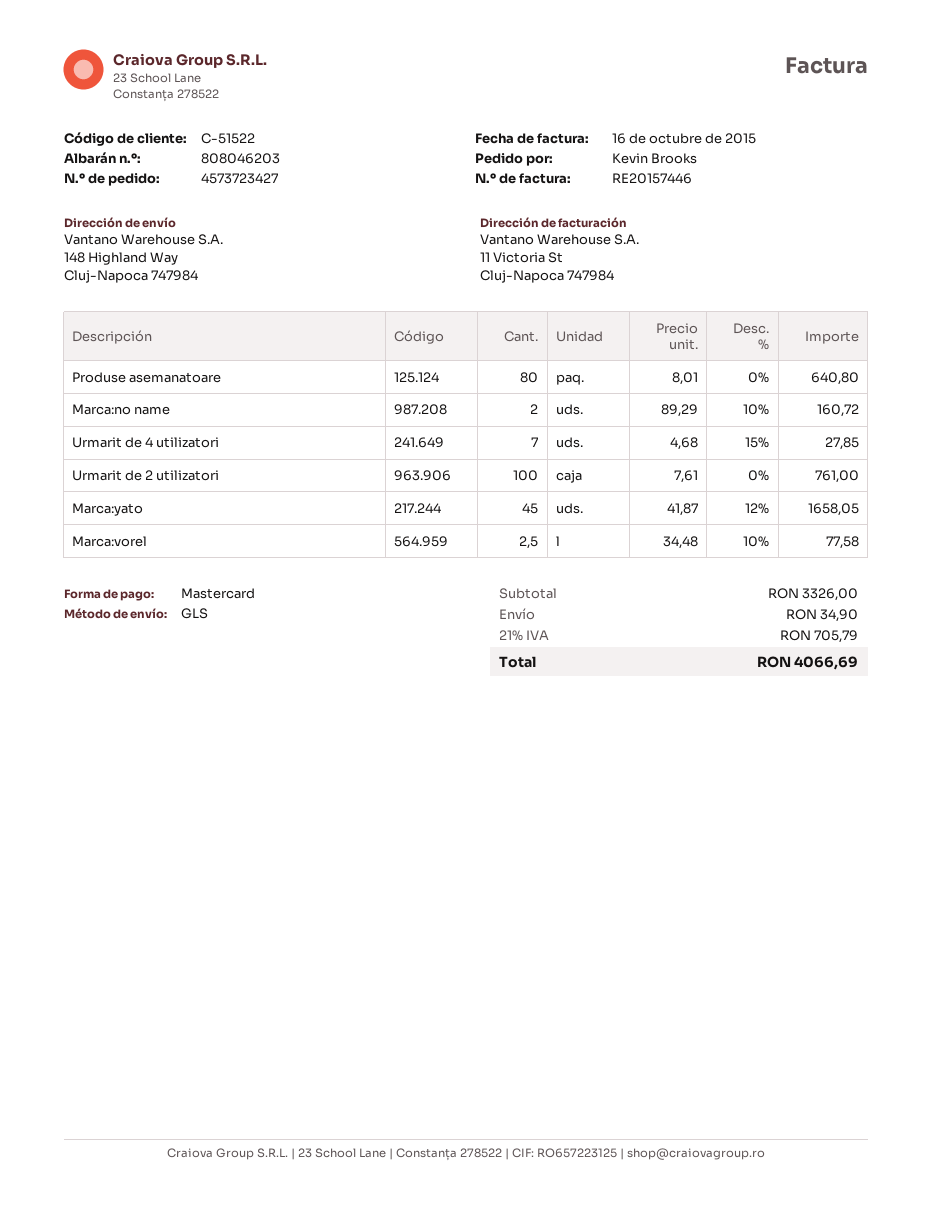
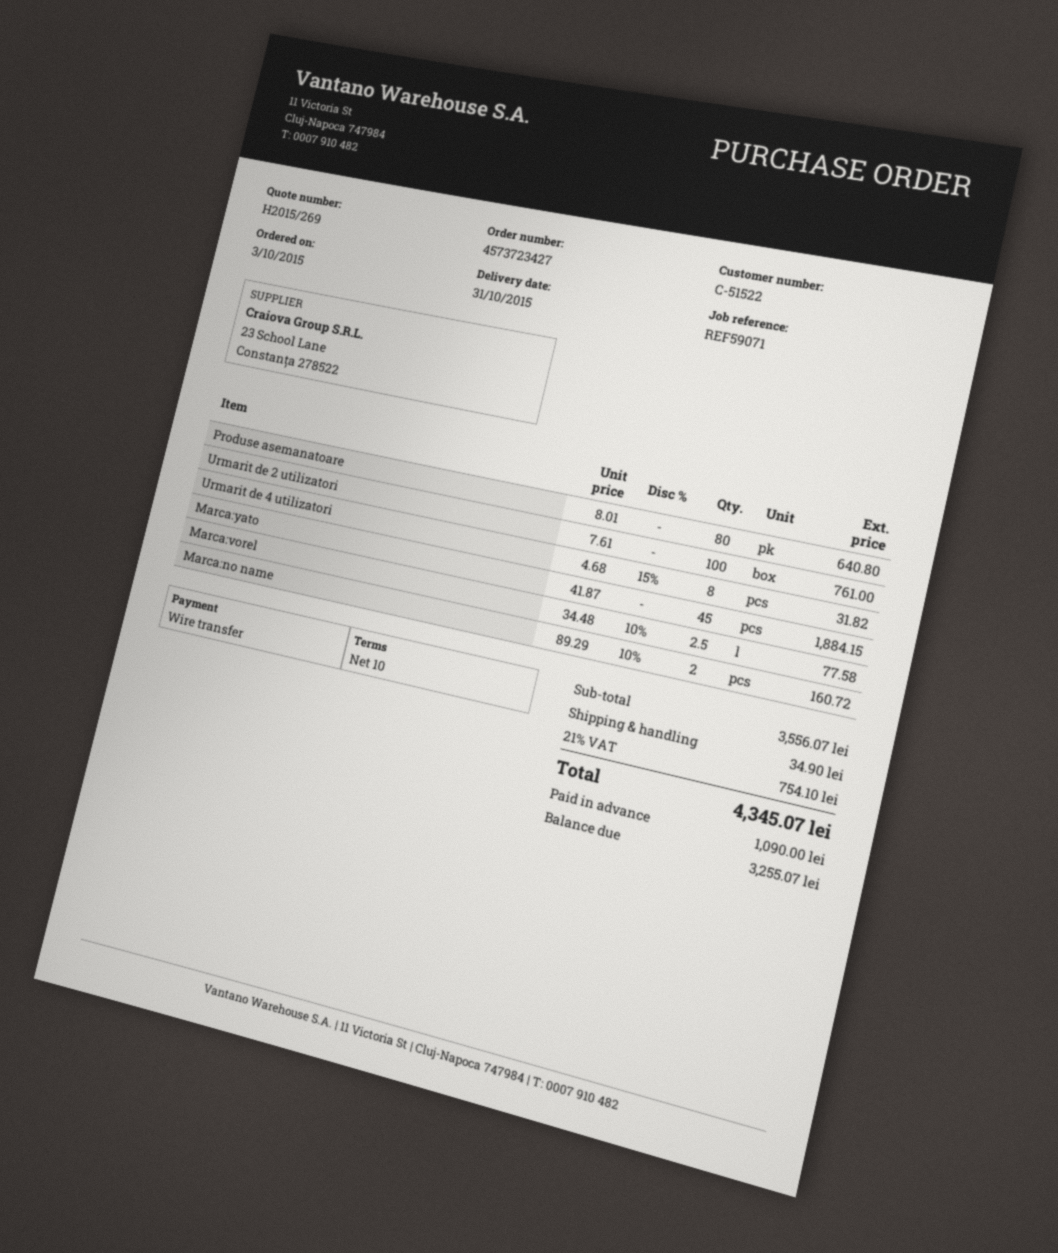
payment method: Mastercard -> bank transfer
Urmarit de 4 utilizatori: 7 x 4.68 - 15% = 27.85 -> 8 x 4.68 - 15% = 31.82
Marca:yato: 45 x 41.87 - 12% = 1658.05 -> 45 x 41.87 = 1884.15
subtotal: 3326.00 -> 3556.07
tax: 21% = 705.79 -> 21% = 754.10
total: 4066.69 -> 4345.07

